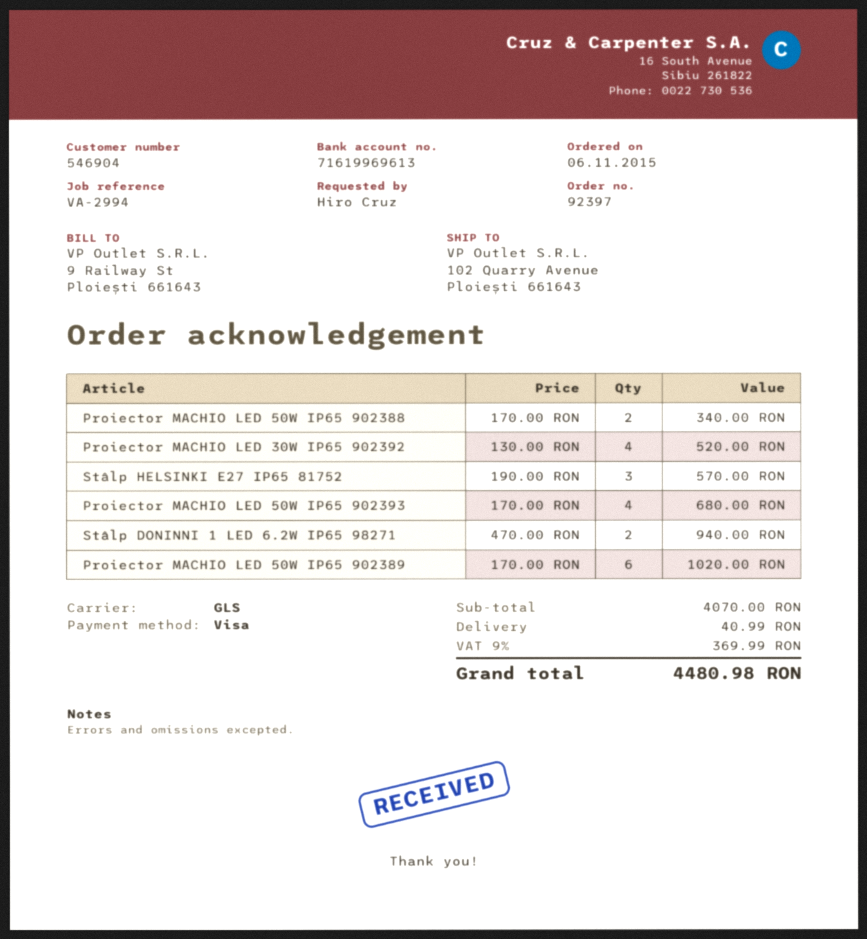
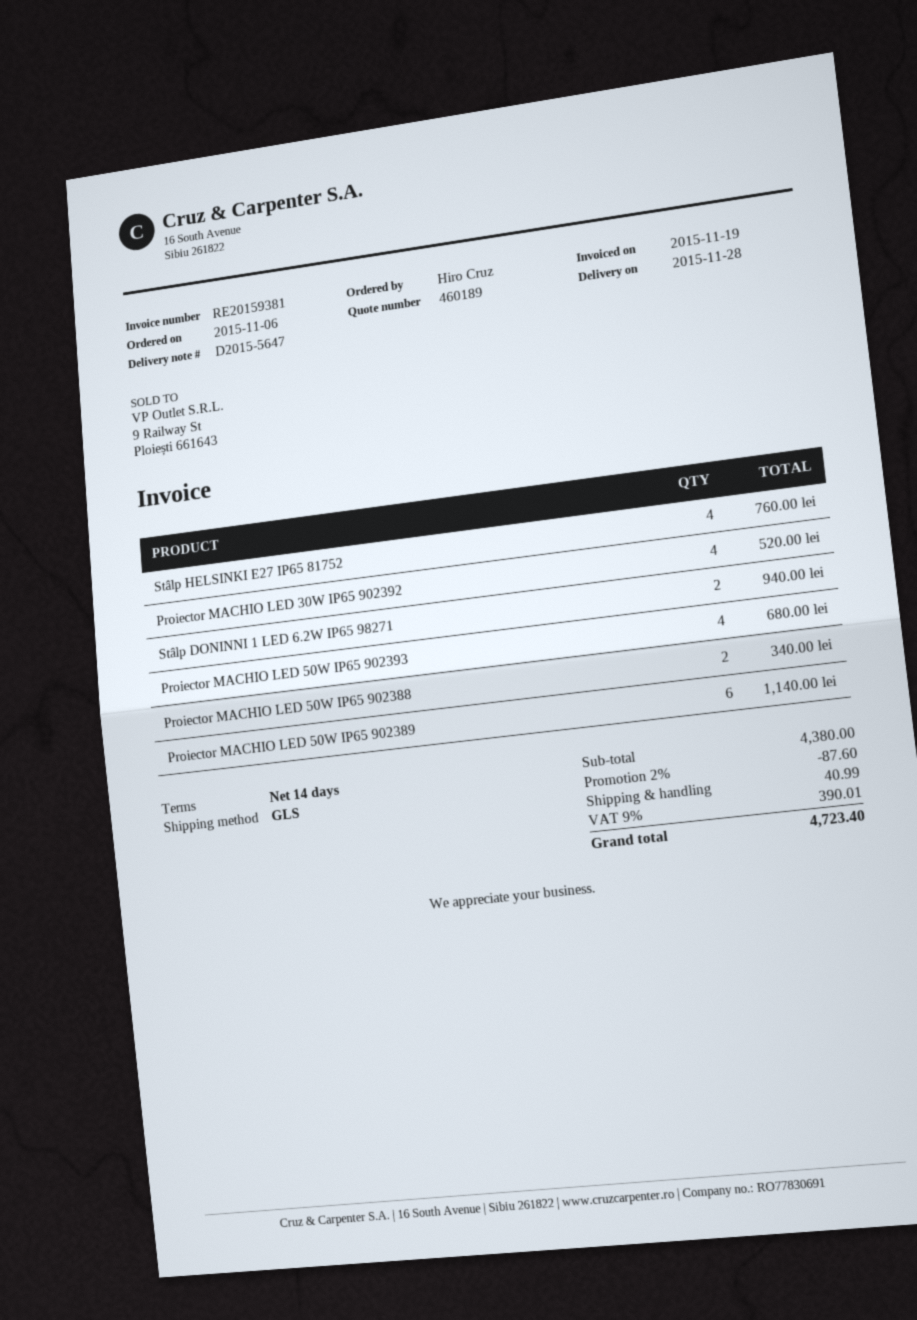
Stâlp HELSINKI E27 IP65 81752: 3 for 570.00 -> 4 for 760.00
Proiector MACHIO LED 50W IP65 902389: 6 for 1020.00 -> 6 for 1140.00
subtotal: 4070.00 -> 4380.00
discount: none -> 2% = 87.60
tax: 9% = 369.99 -> 9% = 390.01
total: 4480.98 -> 4723.40

